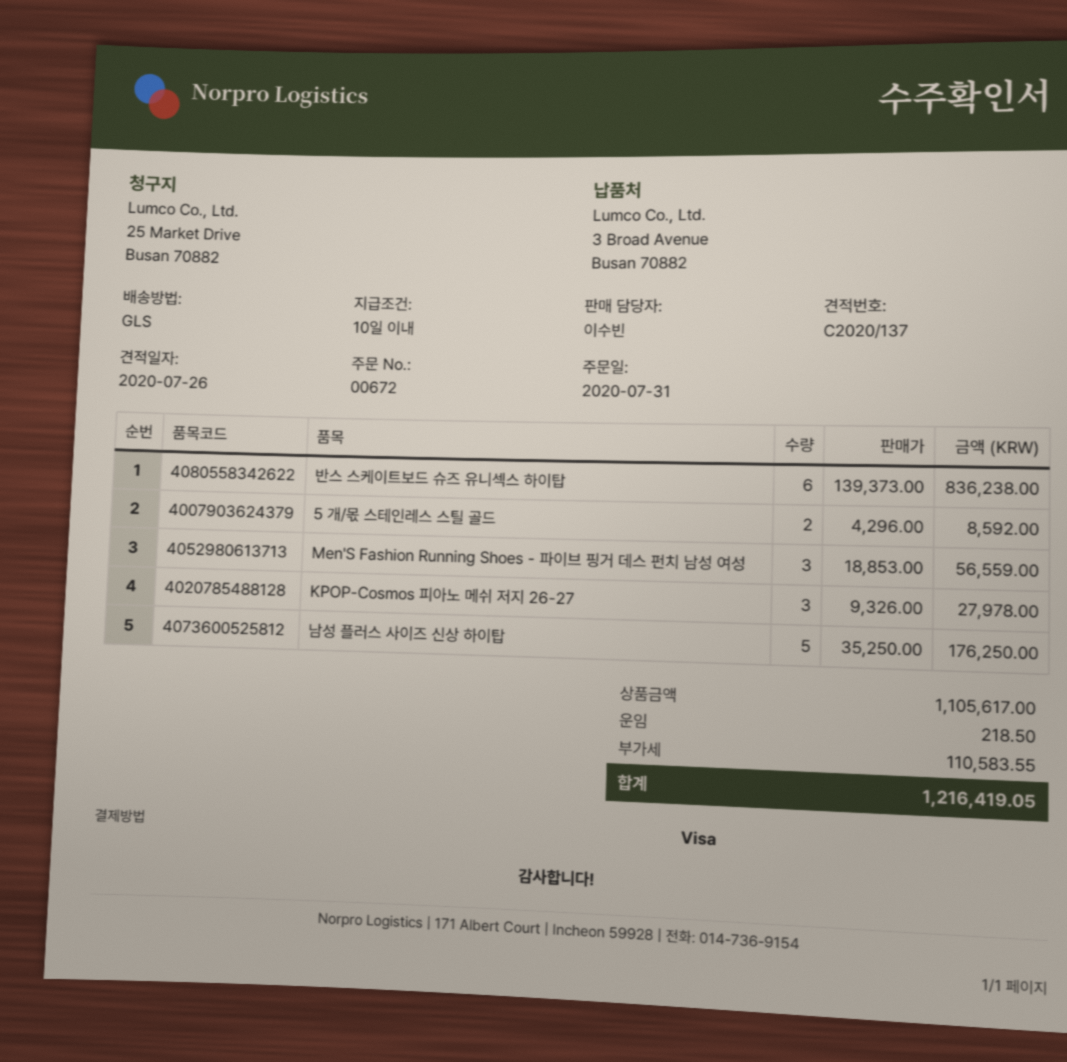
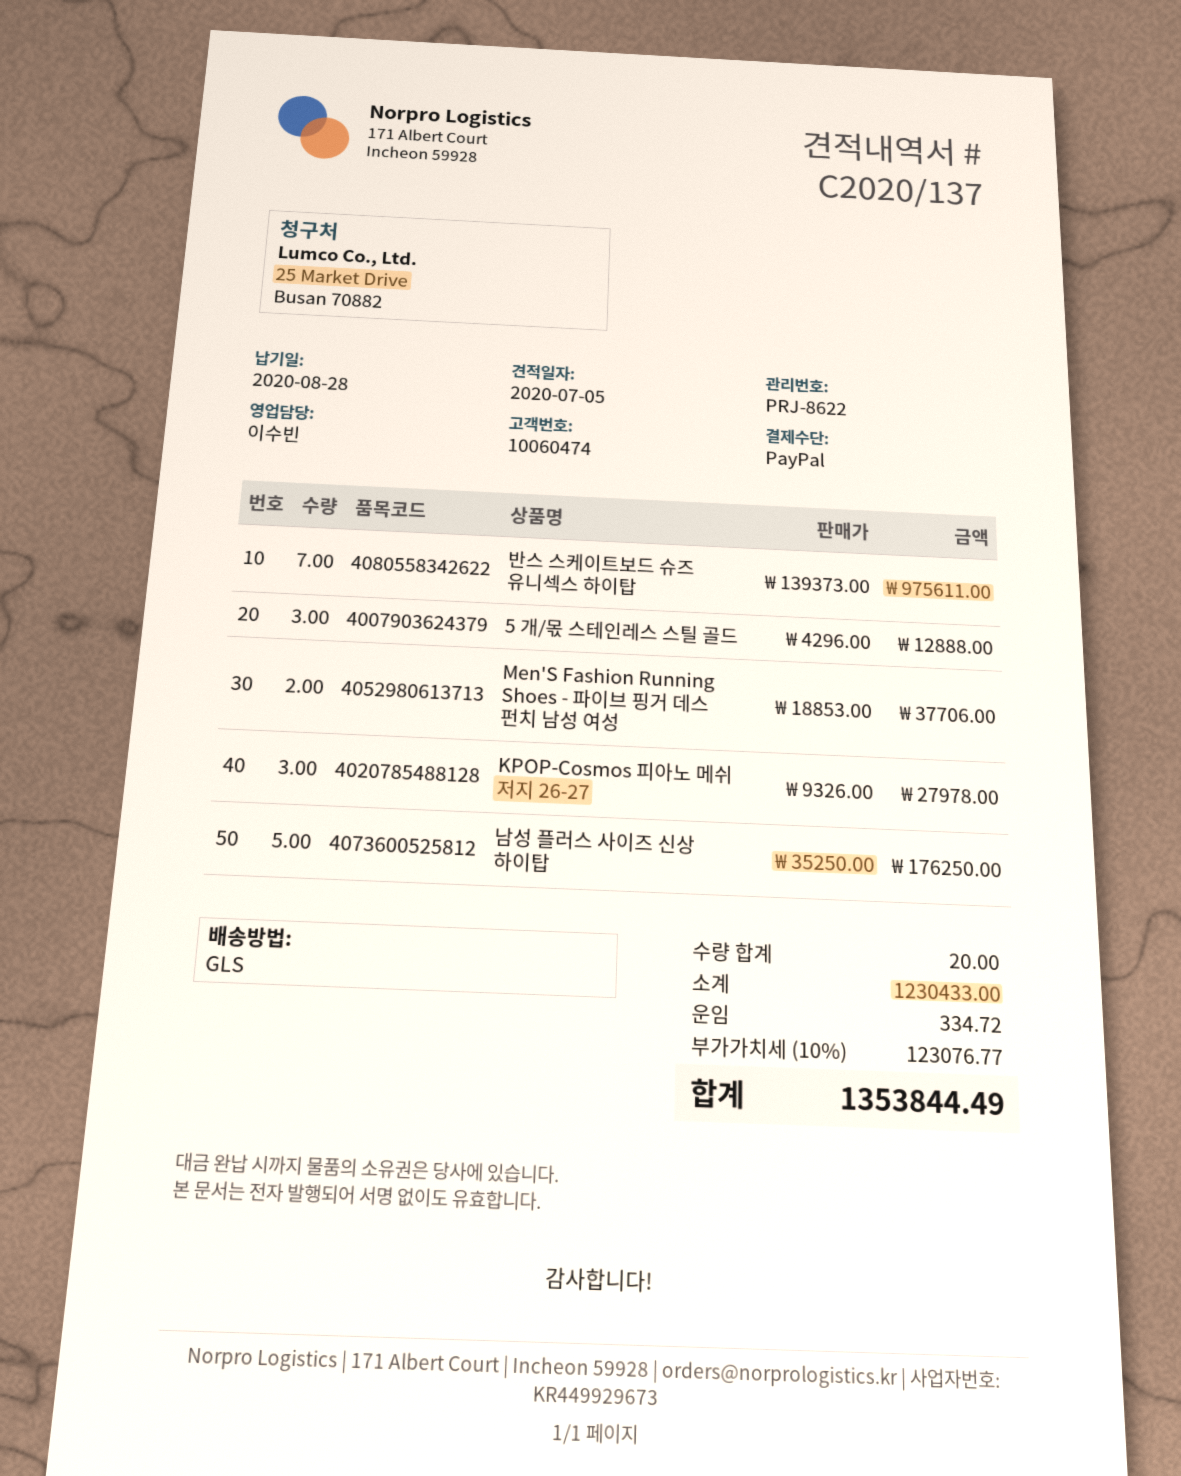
quote date: 2020-07-26 -> 2020-07-05
payment method: Visa -> PayPal
반스 스케이트보드 슈즈 유니섹스 하이탑: 6 x 139373.00 = 836238.00 -> 7 x 139373.00 = 975611.00
5 개/몫 스테인레스 스틸 골드: 2 x 4296.00 = 8592.00 -> 3 x 4296.00 = 12888.00
Men'S Fashion Running Shoes - 파이브 핑거 데스 펀치 남성 여성: 3 x 18853.00 = 56559.00 -> 2 x 18853.00 = 37706.00
subtotal: 1105617.00 -> 1230433.00
shipping: 218.50 -> 334.72
tax: 110583.55 -> 123076.77
total: 1216419.05 -> 1353844.49

